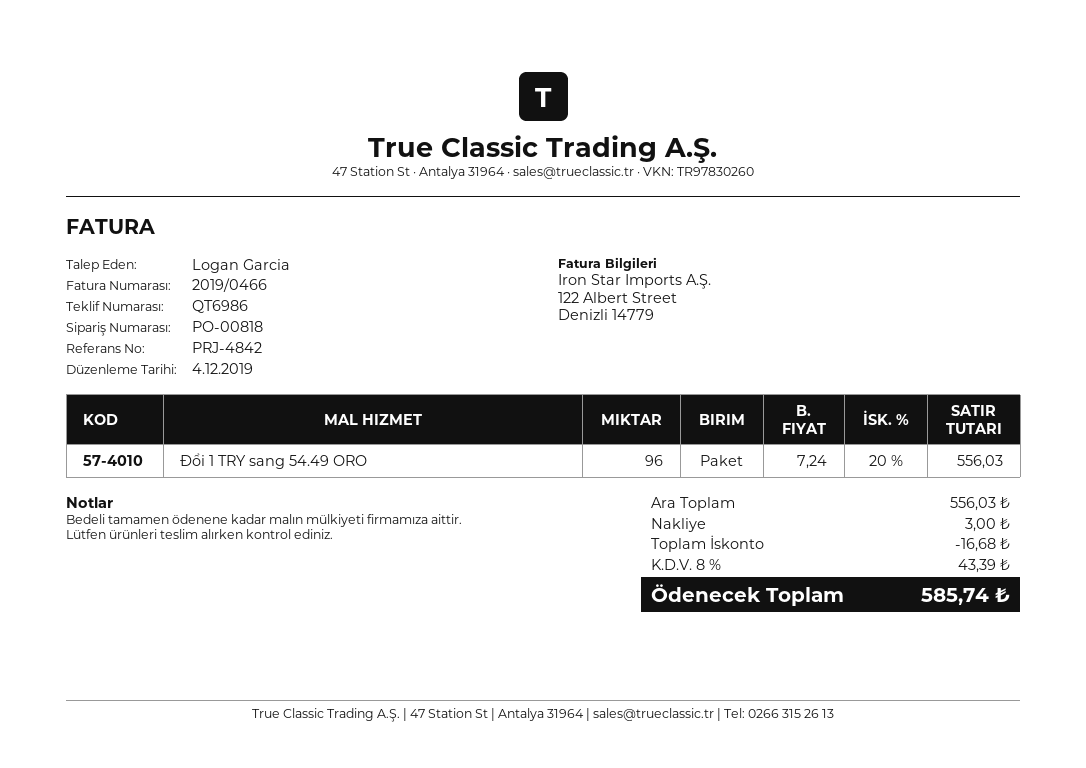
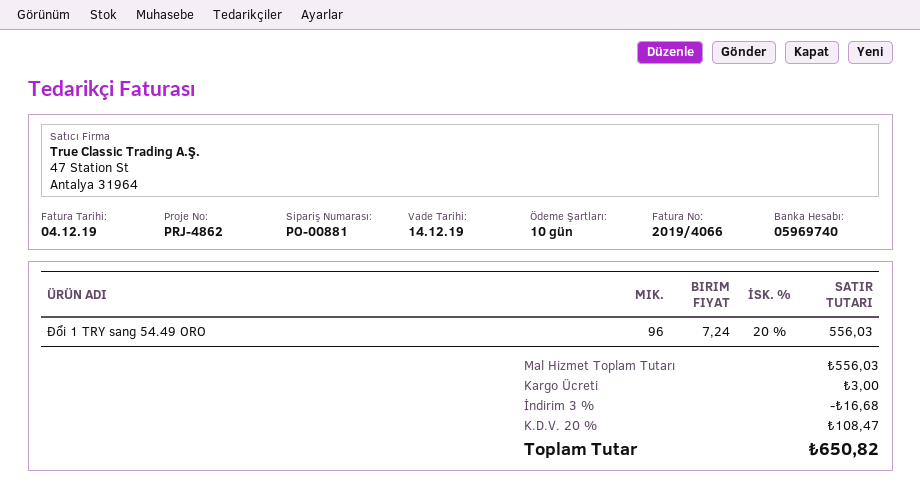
order number: PO-00818 -> PO-00881
invoice number: 2019/0466 -> 2019/4066
reference: PRJ-4842 -> PRJ-4862
tax: 8% = 43.39 -> 20% = 108.47
total: 585.74 -> 650.82

